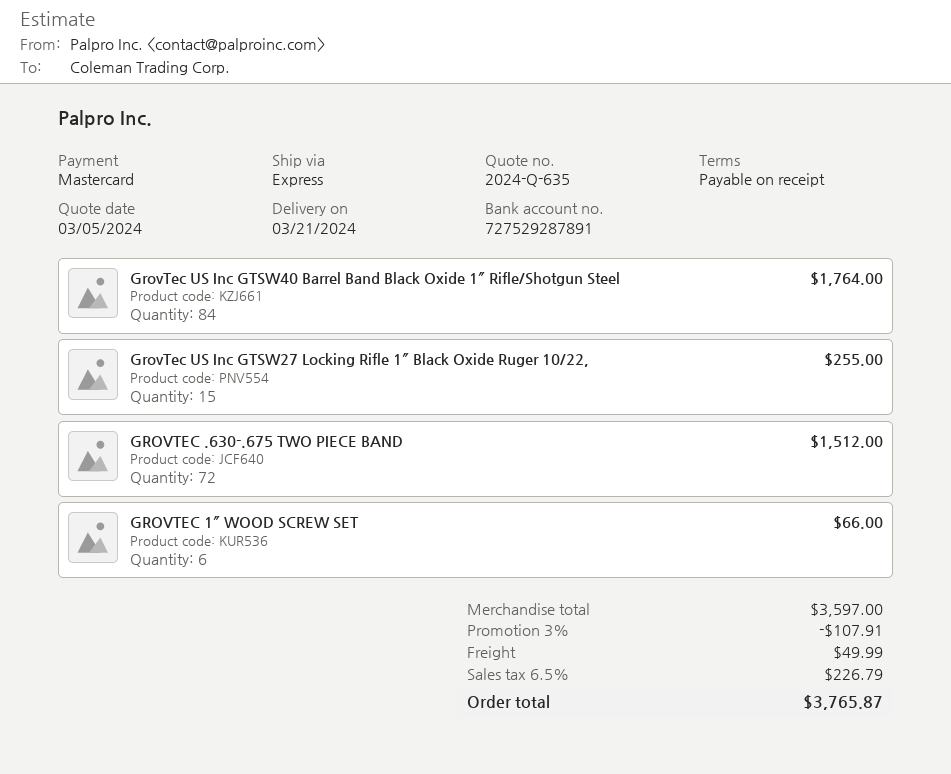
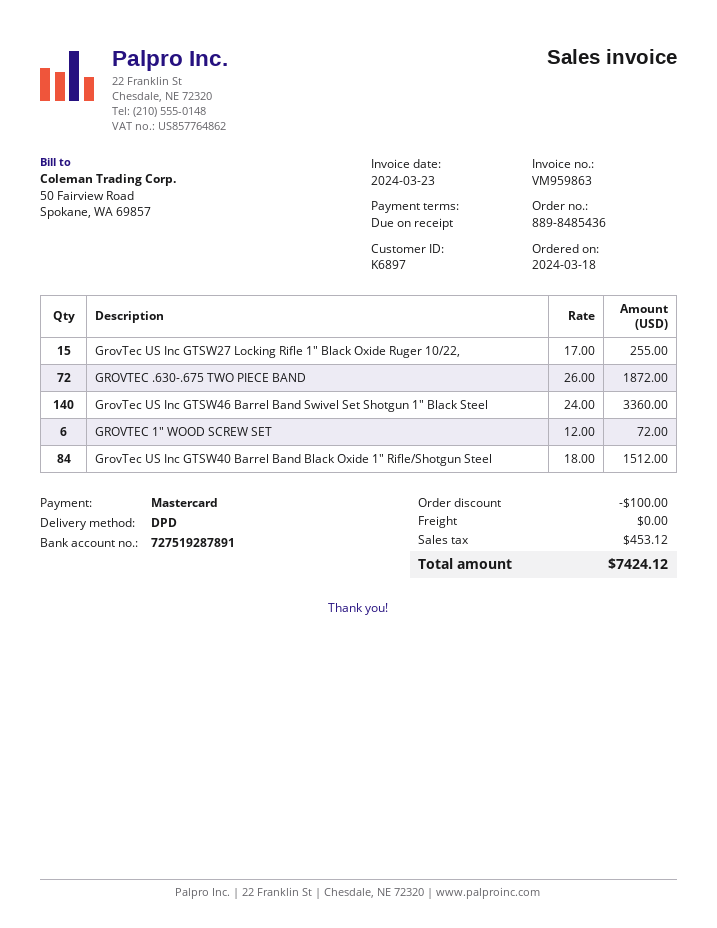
bank account: 727529287891 -> 727519287891
shipping method: express -> DPD
GrovTec US Inc GTSW40 Barrel Band Black Oxide 1″ Rifle/Shotgun Steel: 84 for 1764.00 -> 84 for 1512.00
GROVTEC .630-.675 TWO PIECE BAND: 72 for 1512.00 -> 72 for 1872.00
GROVTEC 1″ WOOD SCREW SET: 6 for 66.00 -> 6 for 72.00
GrovTec US Inc GTSW46 Barrel Band Swivel Set Shotgun 1″ Black Steel: none -> 140 for 3360.00
discount: 107.91 -> 100.00
shipping: 49.99 -> 0.00
tax: 226.79 -> 453.12
total: 3765.87 -> 7424.12

